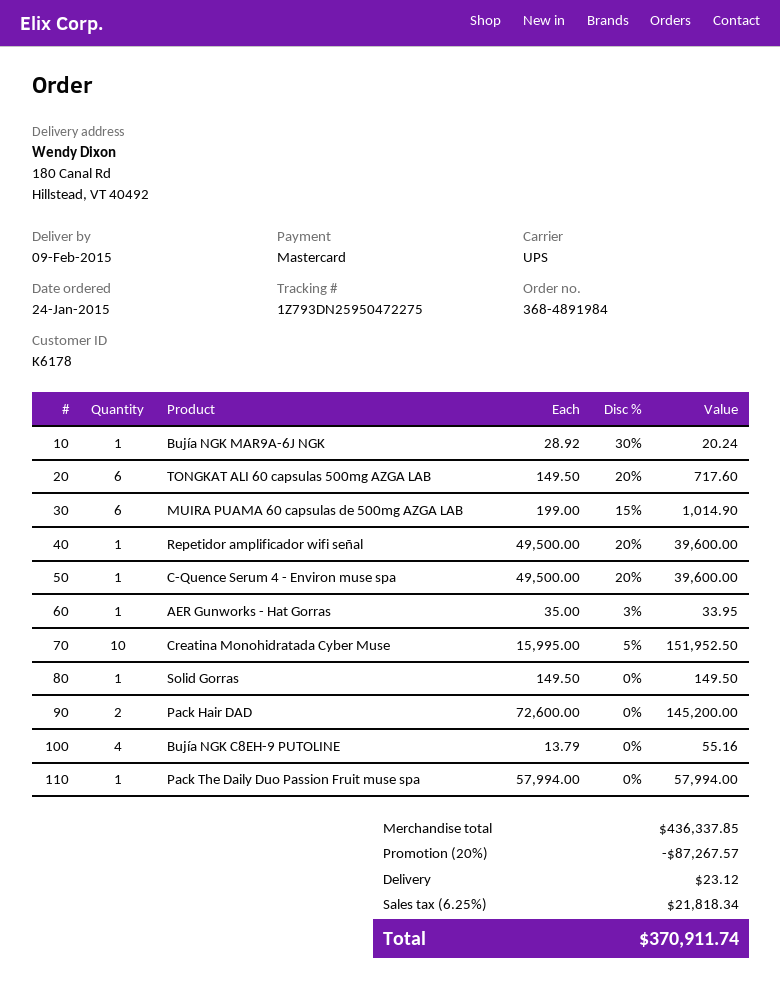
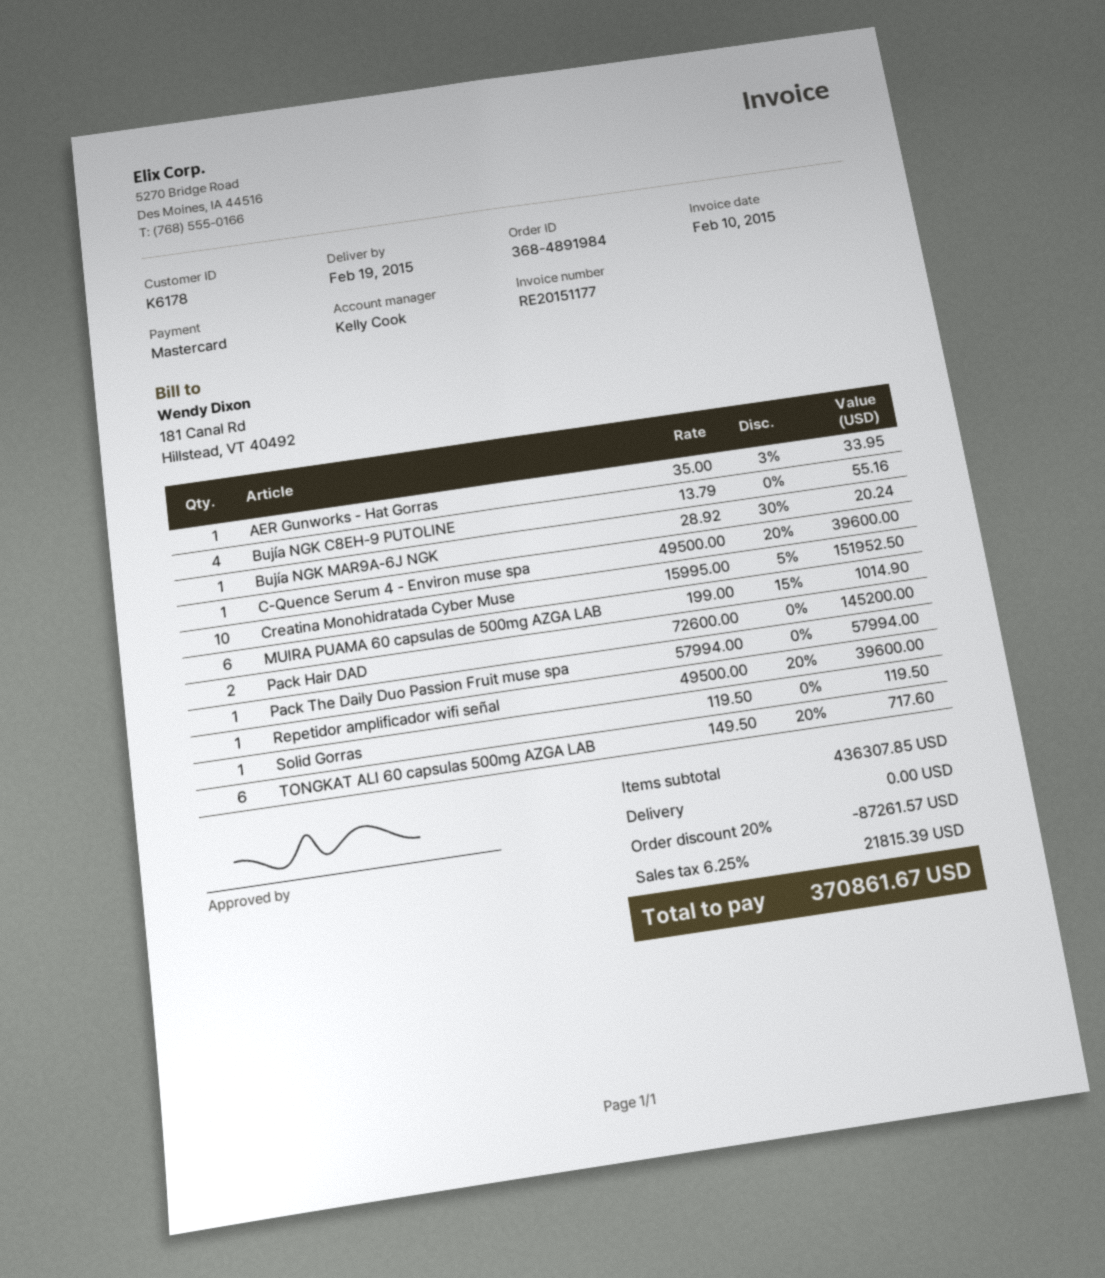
delivery date: 2015-02-09 -> 2015-02-19
Solid Gorras: 1 x 149.50 = 149.50 -> 1 x 119.50 = 119.50
subtotal: 436337.85 -> 436307.85
discount: 20% = 87267.57 -> 20% = 87261.57
shipping: 23.12 -> 0.00
tax: 6.25% = 21818.34 -> 6.25% = 21815.39
total: 370911.74 -> 370861.67

